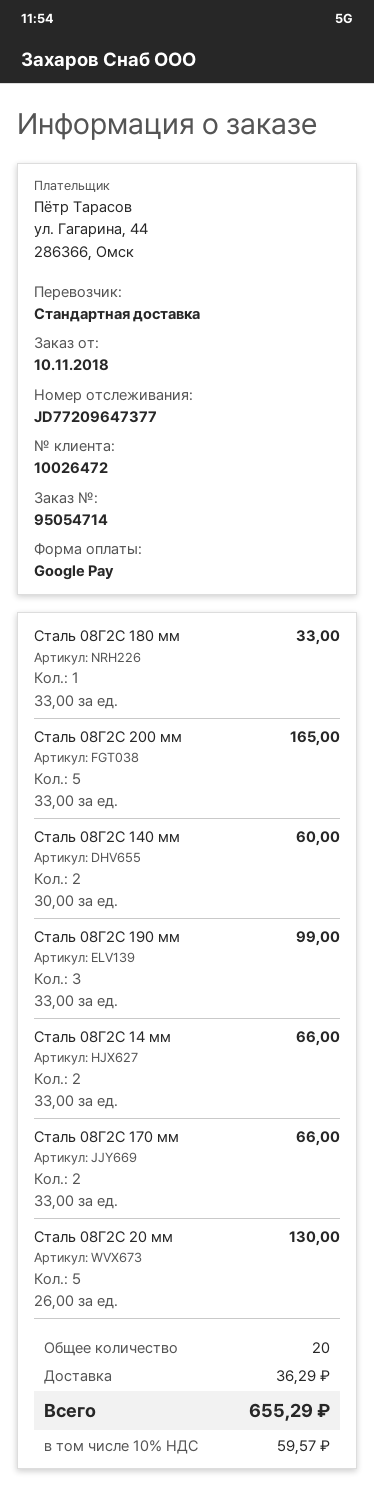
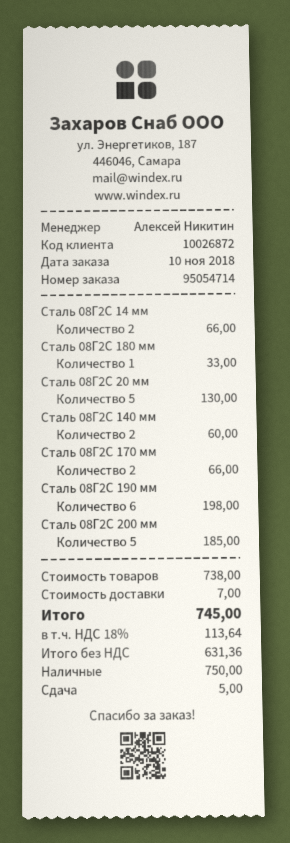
customer number: 10026472 -> 10026872
payment method: Google Pay -> cash
Сталь 08Г2С 200 мм: 5 for 165.00 -> 5 for 185.00
Сталь 08Г2С 190 мм: 3 for 99.00 -> 6 for 198.00
shipping: 36.29 -> 7.00
tax: 10% = 59.57 -> 18% = 113.64
total: 655.29 -> 745.00

